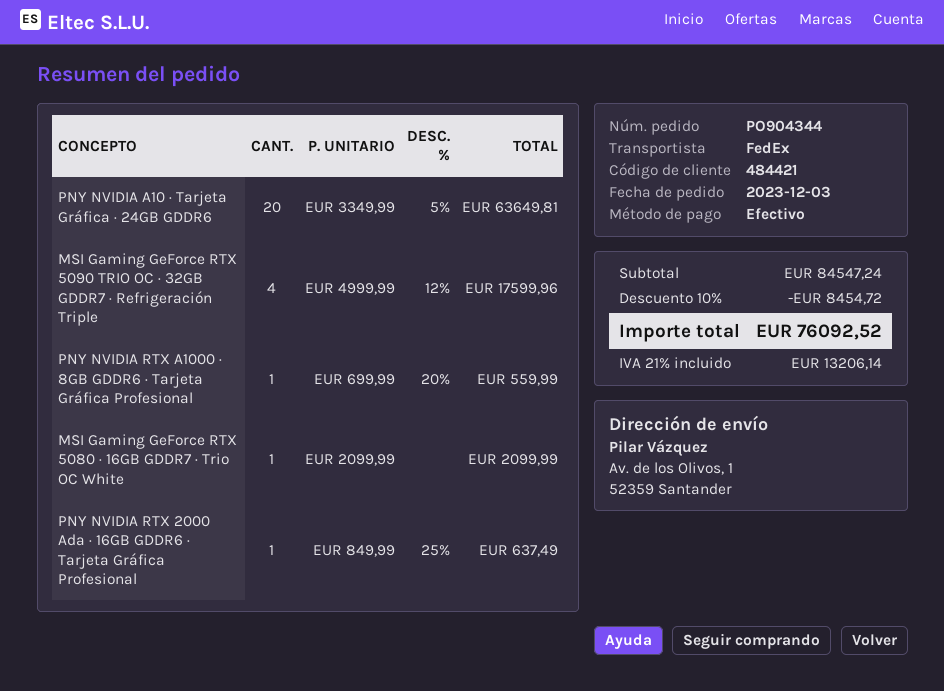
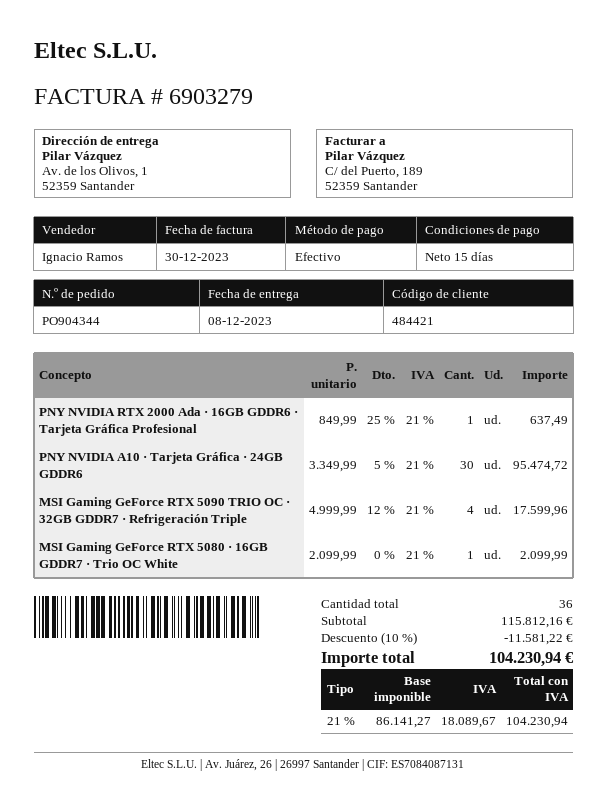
PNY NVIDIA A10 · Tarjeta Gráfica · 24GB GDDR6: 20 x 3349.99 - 5% = 63649.81 -> 30 x 3349.99 - 5% = 95474.72
PNY NVIDIA RTX A1000 · 8GB GDDR6 · Tarjeta Gráfica Profesional: 1 x 699.99 - 20% = 559.99 -> none
subtotal: 84547.24 -> 115812.16
discount: 10% = 8454.72 -> 10% = 11581.22
tax: 21% = 13206.14 -> 21% = 18089.67
total: 76092.52 -> 104230.94

